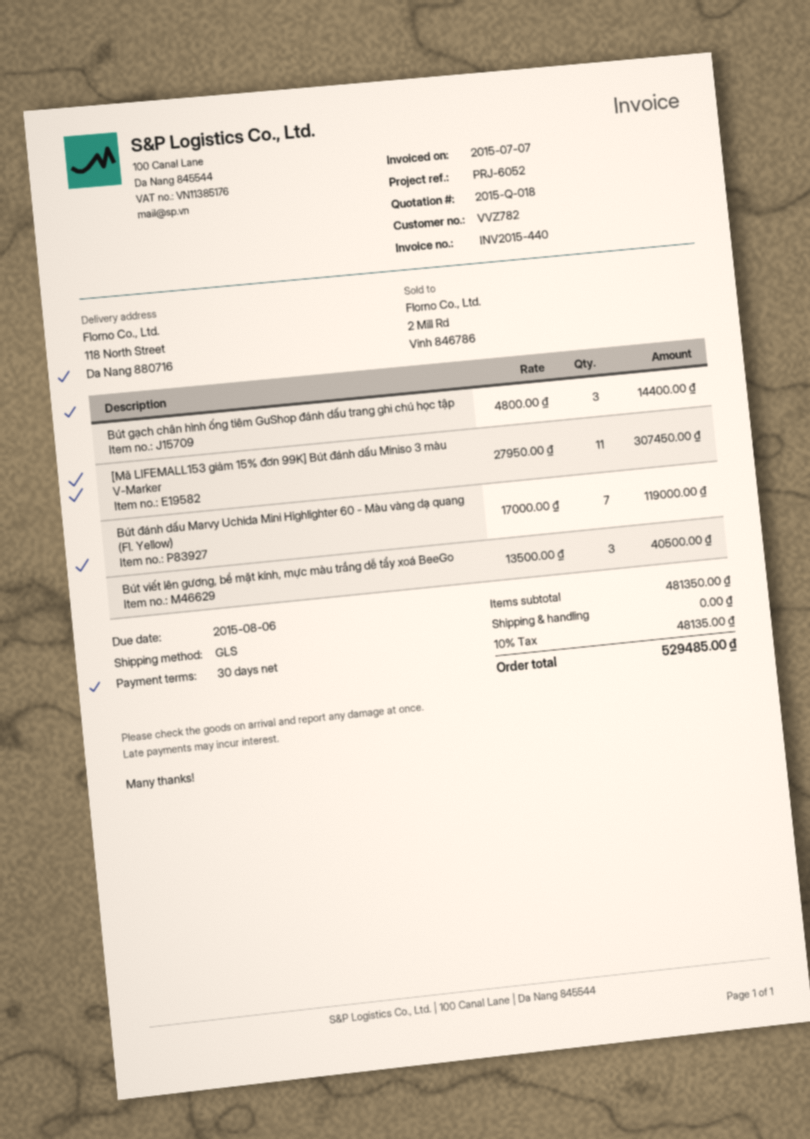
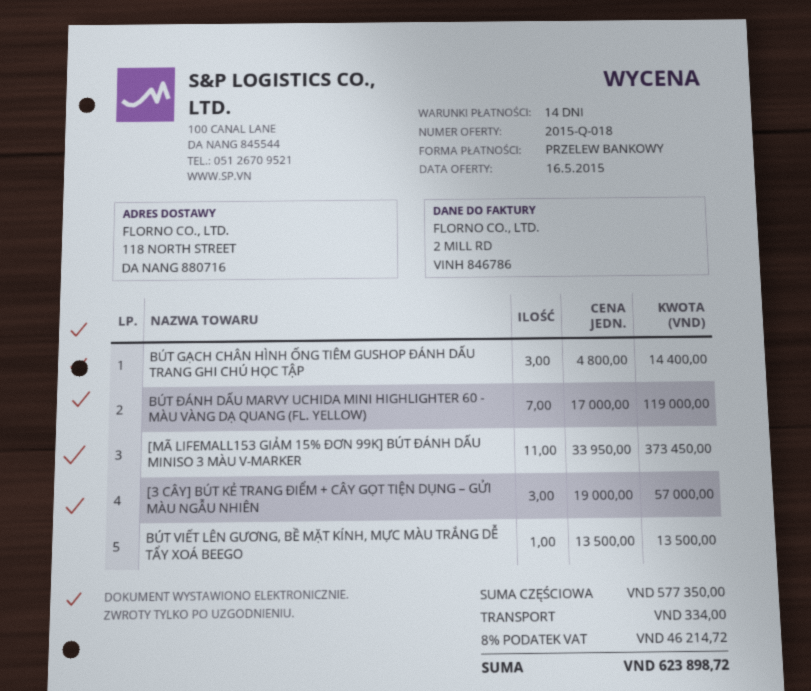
payment terms: 30 days -> 14 days
[Mã LIFEMALL153 giảm 15% đơn 99K] Bút đánh dấu Miniso 3 màu V-Marker: 11 x 27950.00 = 307450.00 -> 11 x 33950.00 = 373450.00
Bút viết lên gương, bề mặt kính, mực màu trắng dễ tẩy xoá BeeGo: 3 x 13500.00 = 40500.00 -> 1 x 13500.00 = 13500.00
[3 CÂY] BÚT KẺ TRANG ĐIỂM + CÂY GỌT TIỆN DỤNG – GỬI MÀU NGẪU NHIÊN: none -> 3 x 19000.00 = 57000.00
subtotal: 481350.00 -> 577350.00
shipping: 0.00 -> 334.00
tax: 10% = 48135.00 -> 8% = 46214.72
total: 529485.00 -> 623898.72

